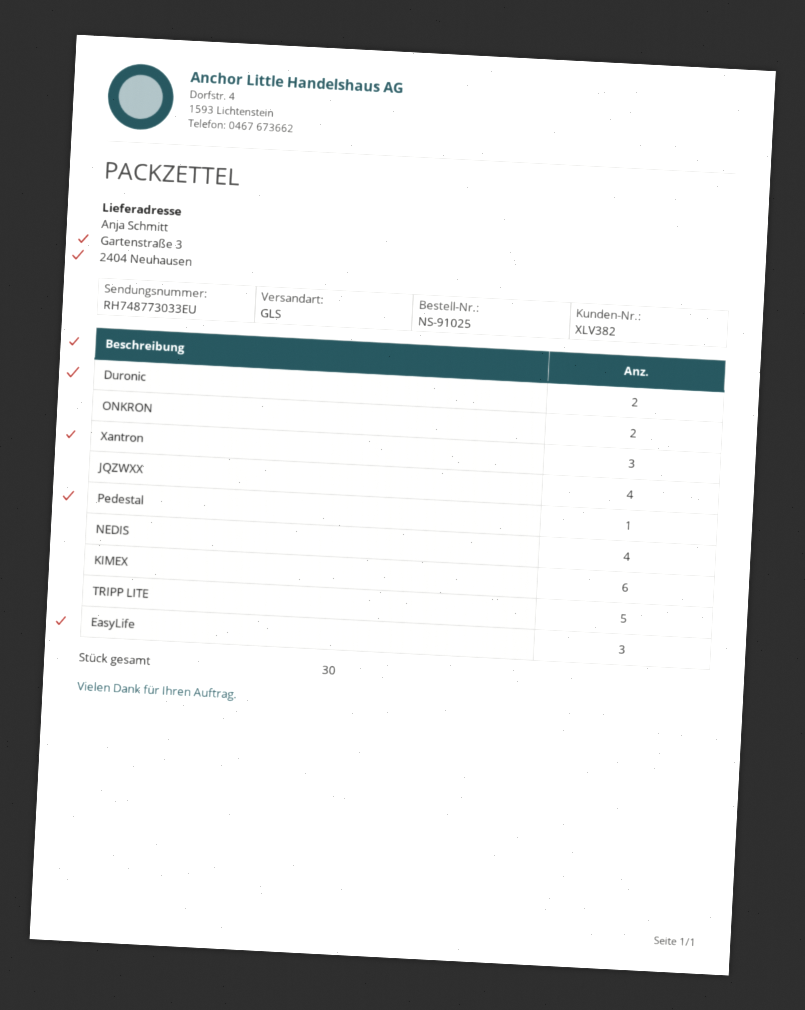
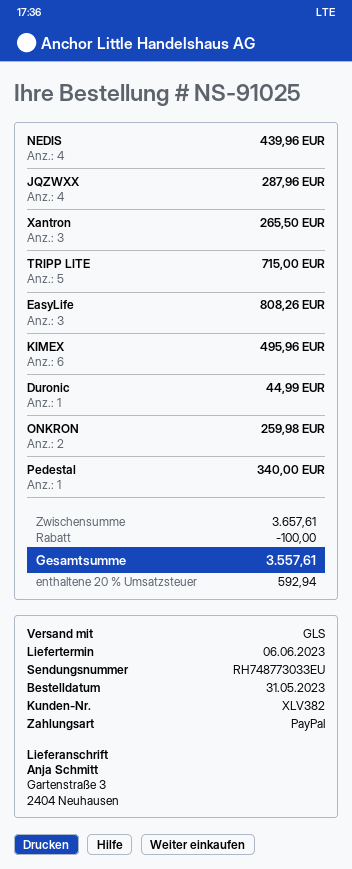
Duronic: 2 -> 1

